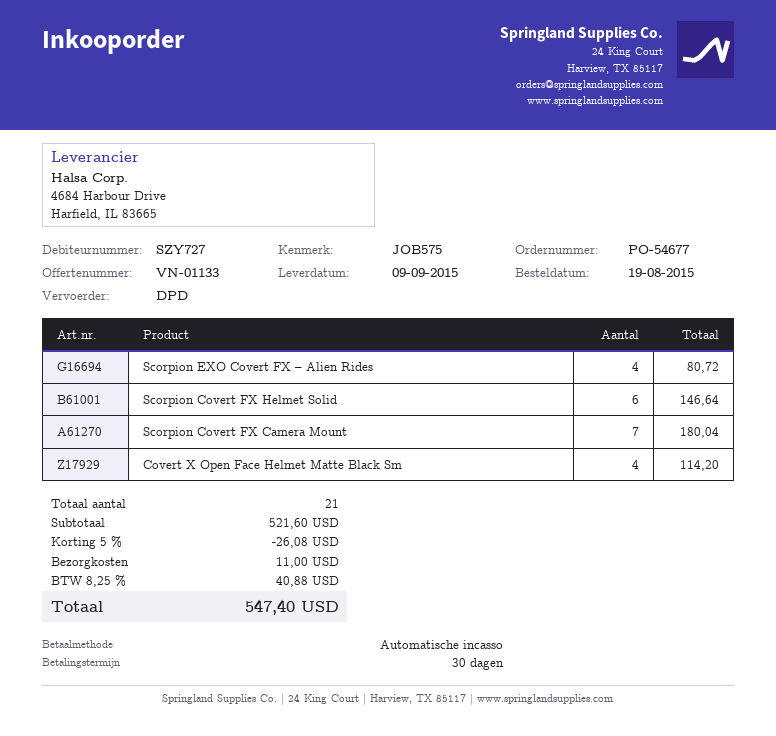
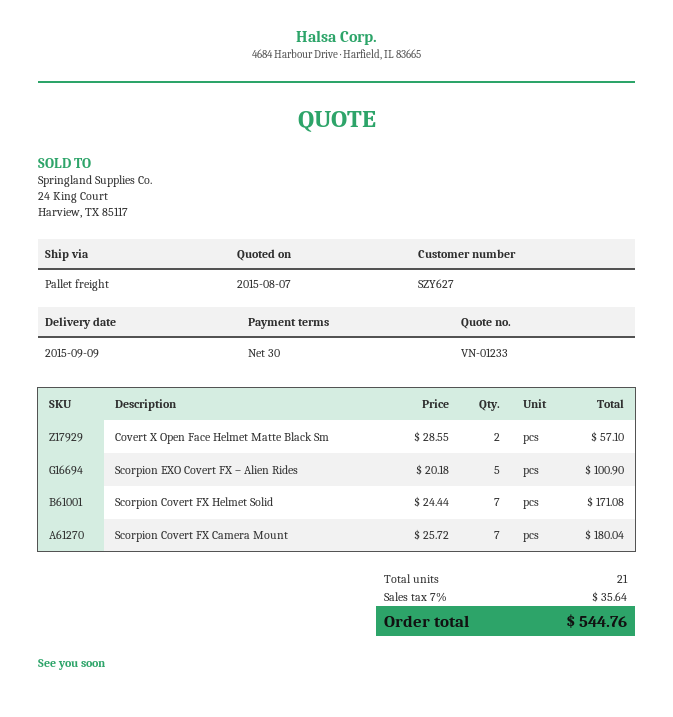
quote number: VN-01133 -> VN-01233
customer number: SZY727 -> SZY627
shipping method: DPD -> pallet freight
Scorpion EXO Covert FX – Alien Rides: 4 for 80.72 -> 5 for 100.90
Scorpion Covert FX Helmet Solid: 6 for 146.64 -> 7 for 171.08
Covert X Open Face Helmet Matte Black Sm: 4 for 114.20 -> 2 for 57.10
discount: 5% = 26.08 -> none
shipping: 11.00 -> none
tax: 8.25% = 40.88 -> 7% = 35.64
total: 547.40 -> 544.76

